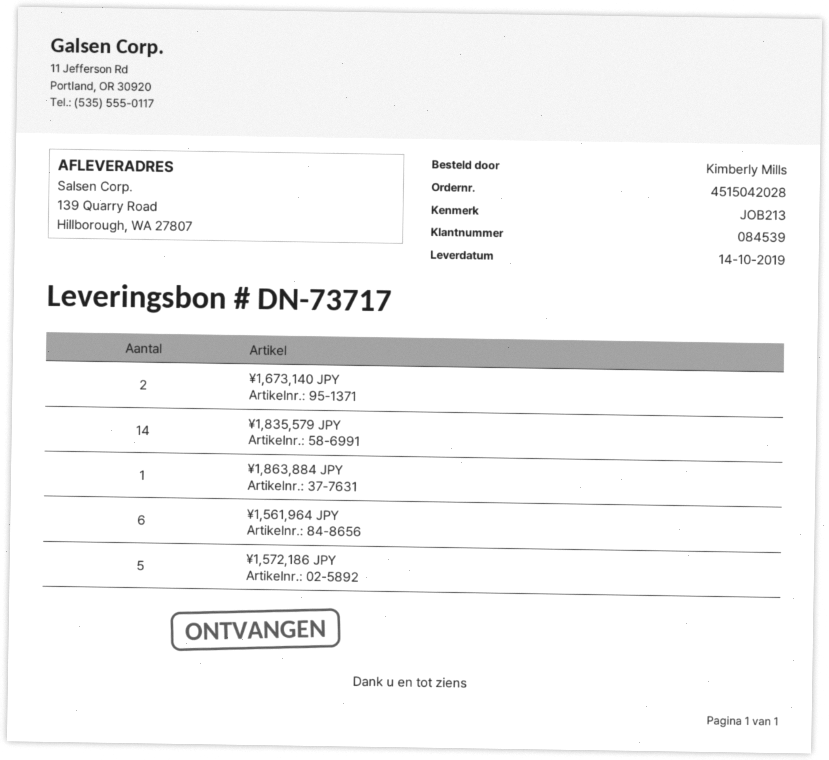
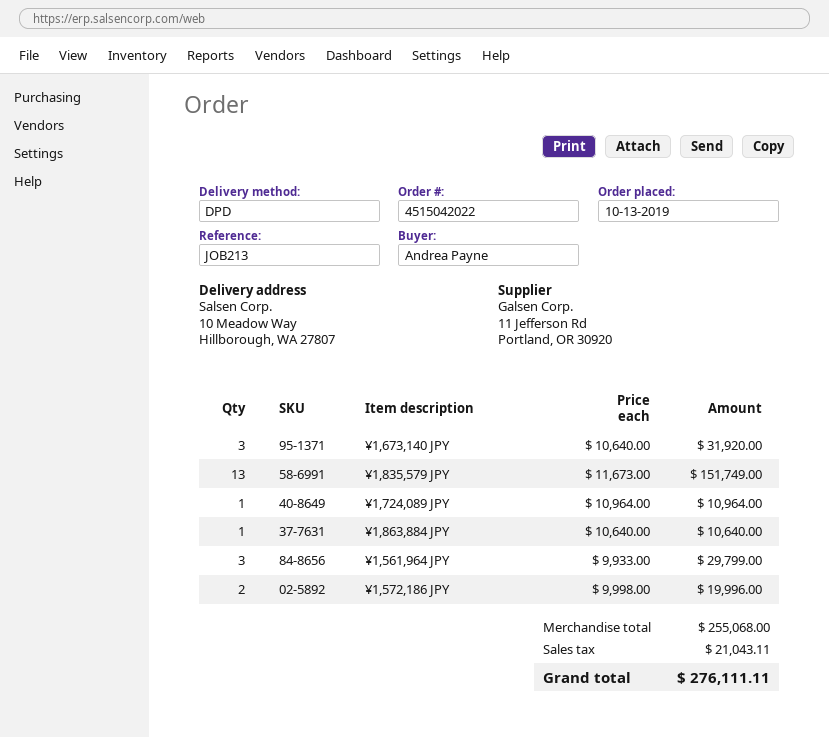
order number: 4515042028 -> 4515042022
ordered by: Kimberly Mills -> Andrea Payne
ship to: 139 Quarry Road, Hillborough, WA 27807 -> 10 Meadow Way, Hillborough, WA 27807
¥1,673,140 JPY: 2 -> 3
¥1,835,579 JPY: 14 -> 13
¥1,561,964 JPY: 6 -> 3
¥1,572,186 JPY: 5 -> 2
¥1,724,089 JPY: none -> 1

